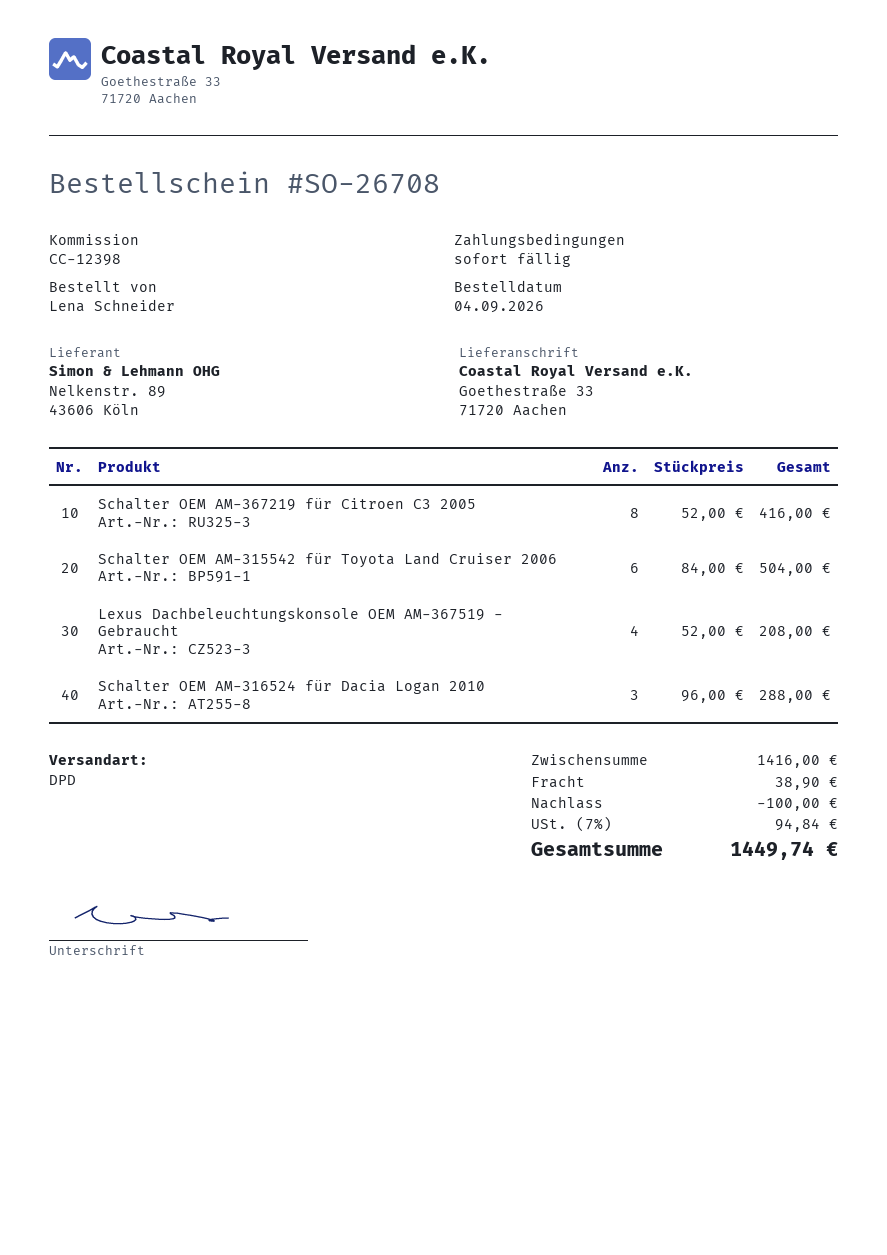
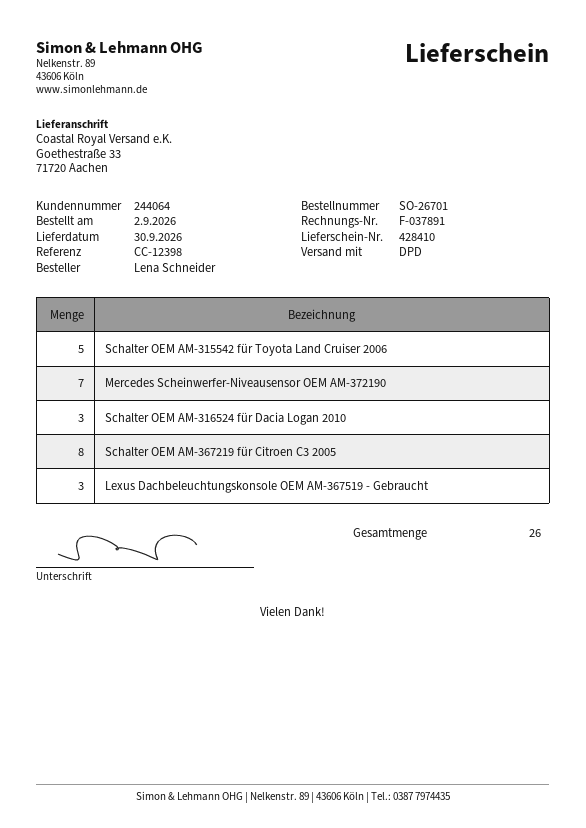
order number: SO-26708 -> SO-26701
order date: 2026-09-04 -> 2026-09-02
Schalter OEM AM-315542 für Toyota Land Cruiser 2006: 6 -> 5
Lexus Dachbeleuchtungskonsole OEM AM-367519 - Gebraucht: 4 -> 3
Mercedes Scheinwerfer-Niveausensor OEM AM-372190: none -> 7

